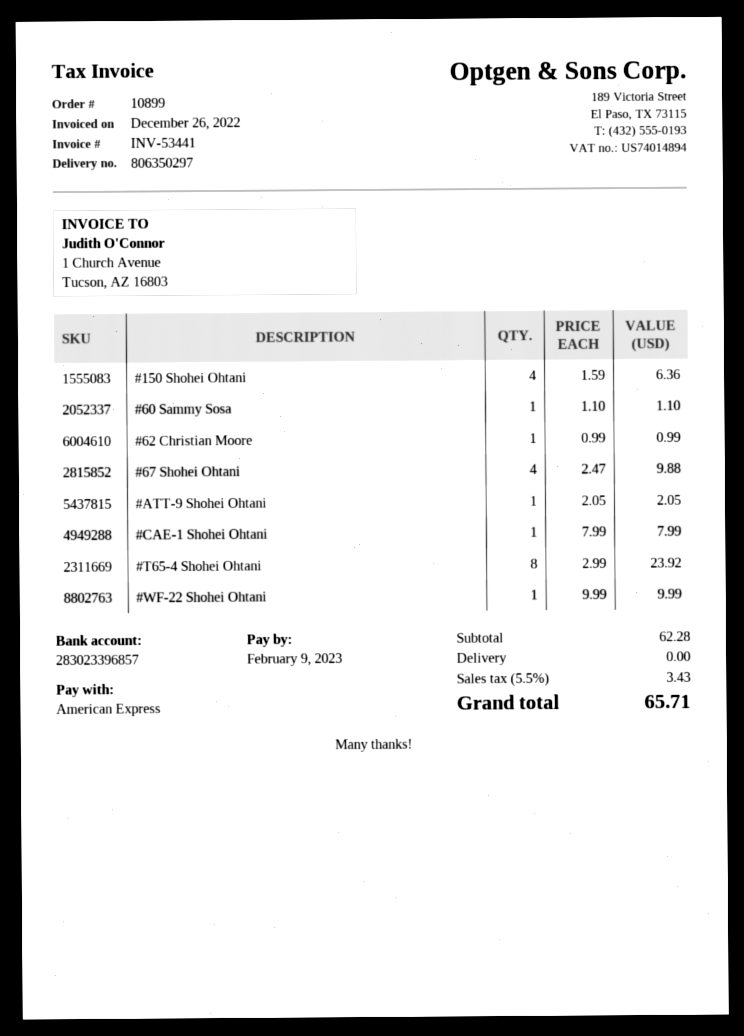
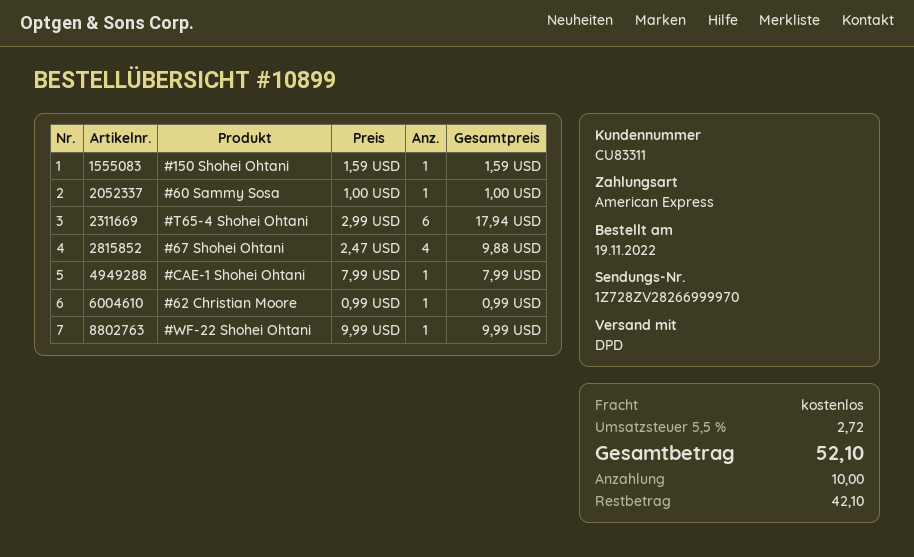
#150 Shohei Ohtani: 4 x 1.59 = 6.36 -> 1 x 1.59 = 1.59
#60 Sammy Sosa: 1 x 1.10 = 1.10 -> 1 x 1.00 = 1.00
#ATT-9 Shohei Ohtani: 1 x 2.05 = 2.05 -> none
#T65-4 Shohei Ohtani: 8 x 2.99 = 23.92 -> 6 x 2.99 = 17.94
tax: 5.5% = 3.43 -> 5.5% = 2.72
total: 65.71 -> 52.10

